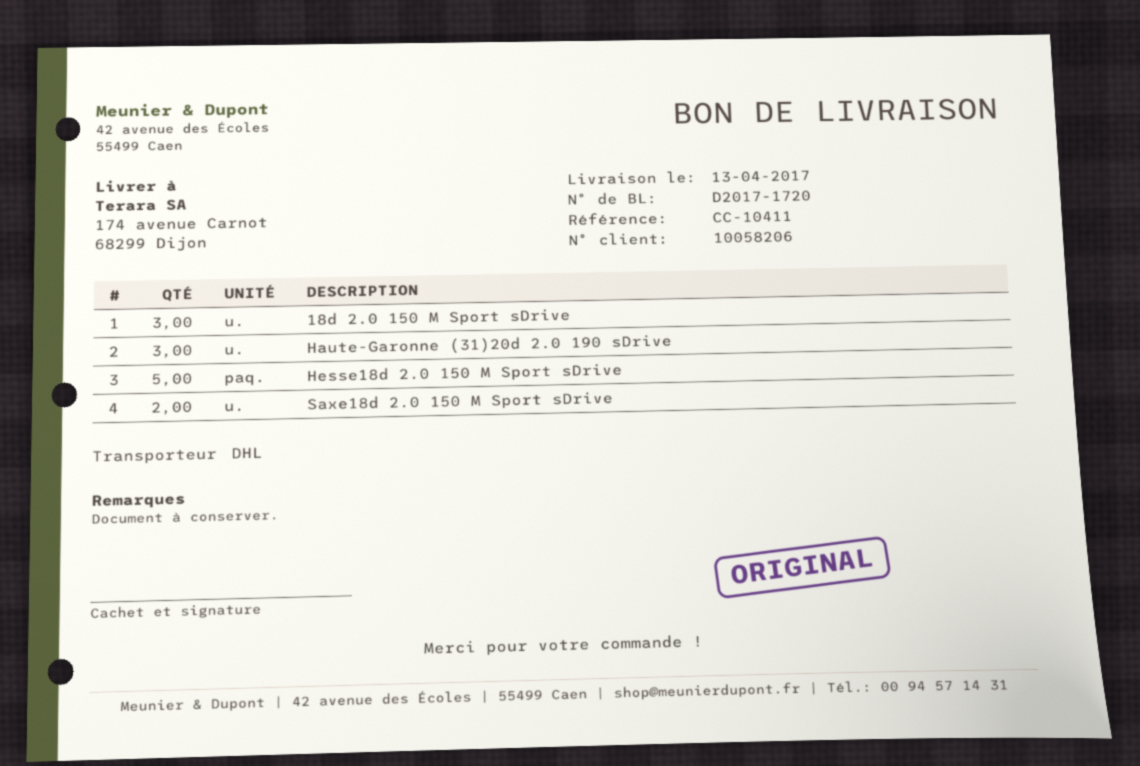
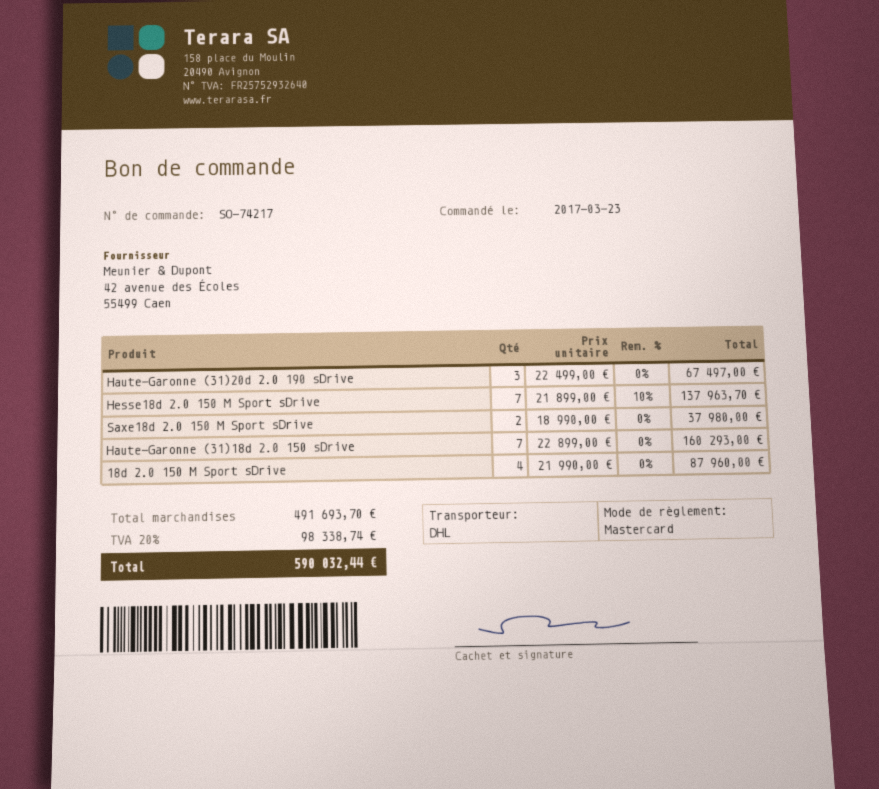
18d 2.0 150 M Sport sDrive: 3 -> 4
Hesse18d 2.0 150 M Sport sDrive: 5 -> 7
Haute-Garonne (31)18d 2.0 150 sDrive: none -> 7

